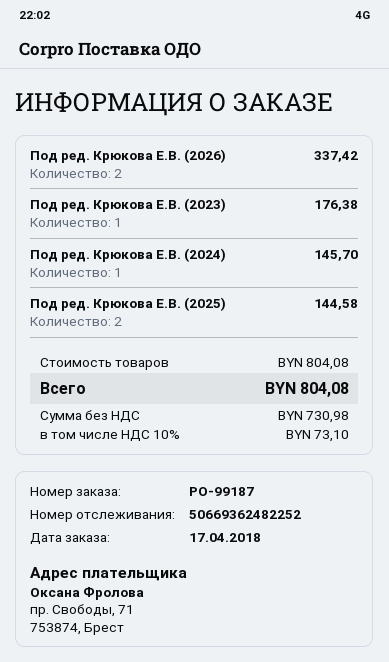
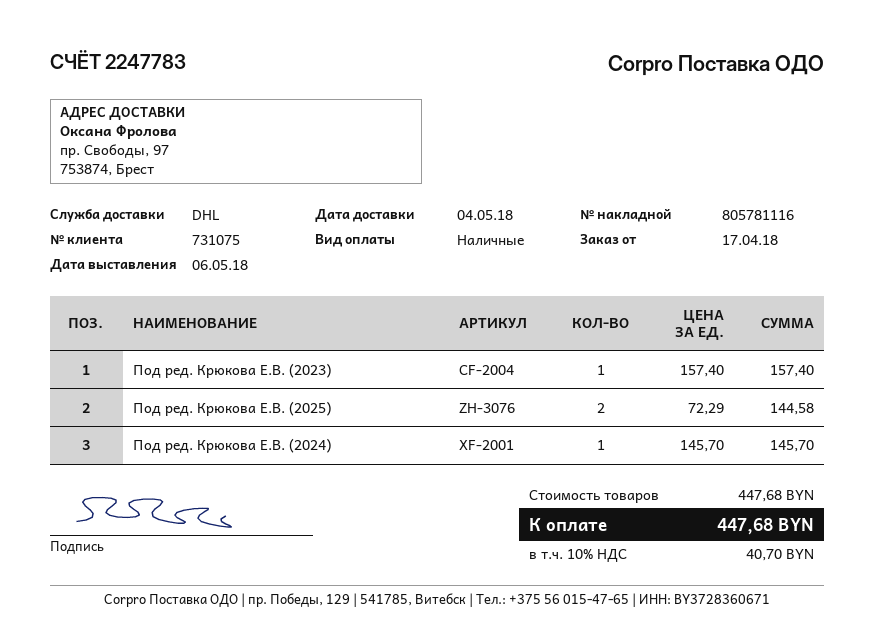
Под ред. Крюкова Е.В. (2026): 2 for 337.42 -> none
Под ред. Крюкова Е.В. (2023): 1 for 176.38 -> 1 for 157.40
subtotal: 804.08 -> 447.68
tax: 10% = 73.10 -> 10% = 40.70
total: 804.08 -> 447.68

